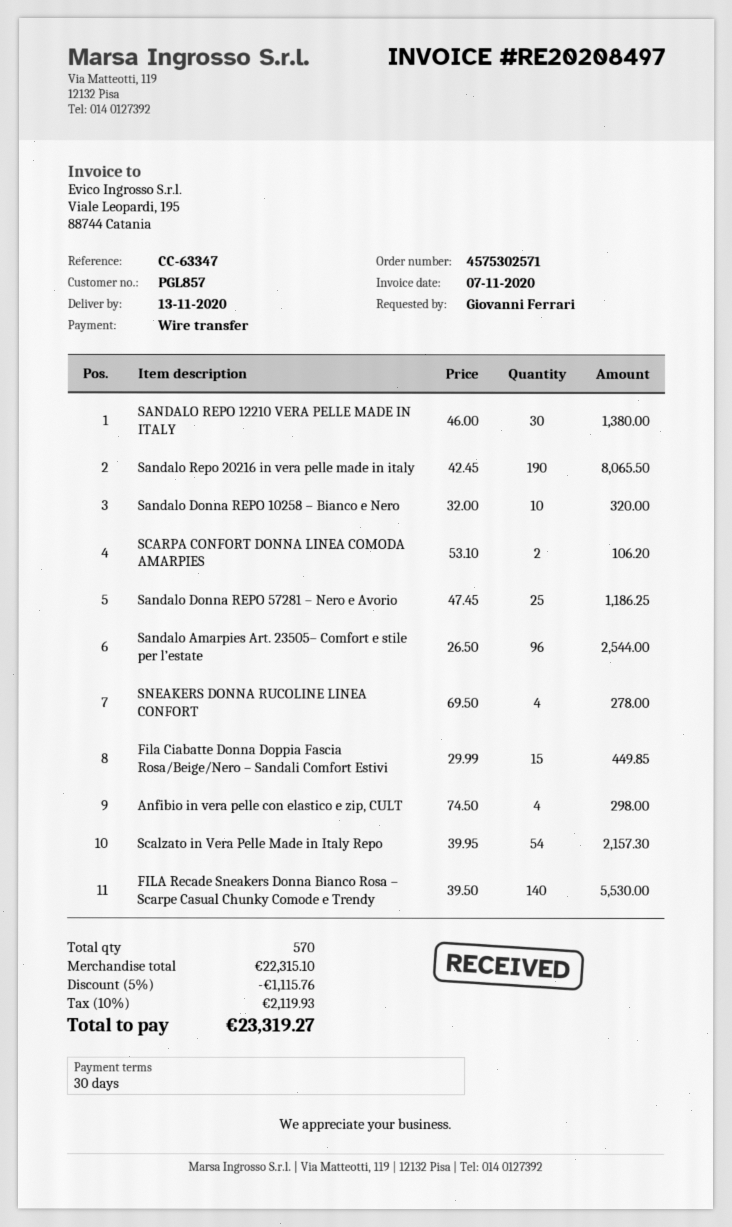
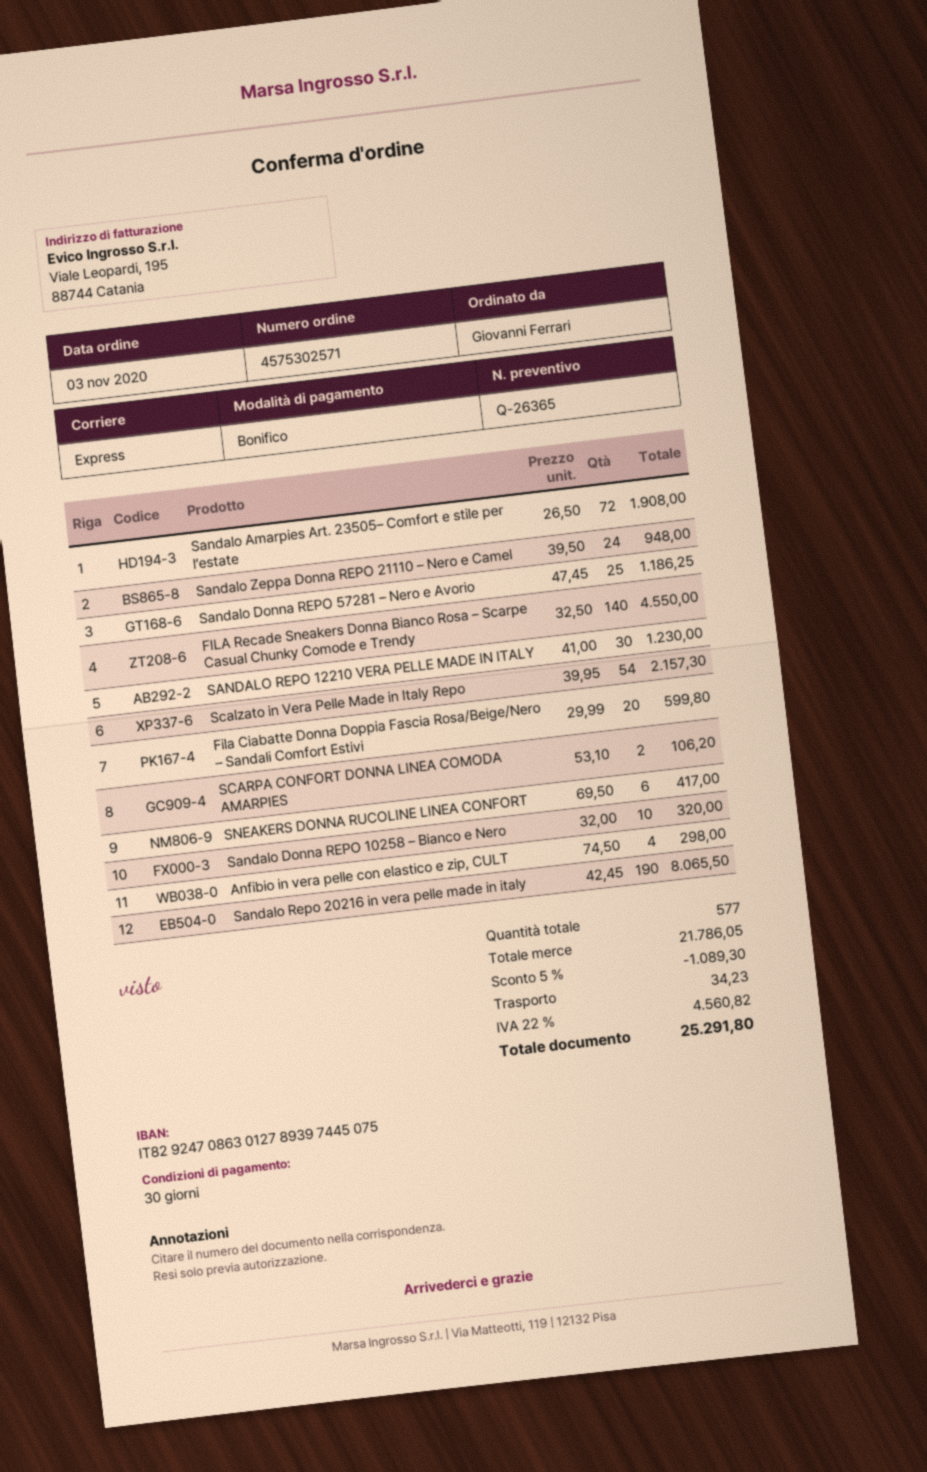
SANDALO REPO 12210 VERA PELLE MADE IN ITALY: 30 x 46.00 = 1380.00 -> 30 x 41.00 = 1230.00
Sandalo Amarpies Art. 23505– Comfort e stile per l’estate: 96 x 26.50 = 2544.00 -> 72 x 26.50 = 1908.00
SNEAKERS DONNA RUCOLINE LINEA CONFORT: 4 x 69.50 = 278.00 -> 6 x 69.50 = 417.00
Fila Ciabatte Donna Doppia Fascia Rosa/Beige/Nero – Sandali Comfort Estivi: 15 x 29.99 = 449.85 -> 20 x 29.99 = 599.80
FILA Recade Sneakers Donna Bianco Rosa – Scarpe Casual Chunky Comode e Trendy: 140 x 39.50 = 5530.00 -> 140 x 32.50 = 4550.00
Sandalo Zeppa Donna REPO 21110 – Nero e Camel: none -> 24 x 39.50 = 948.00
total quantity: 570 -> 577
subtotal: 22315.10 -> 21786.05
discount: 5% = 1115.76 -> 5% = 1089.30
shipping: none -> 34.23
tax: 10% = 2119.93 -> 22% = 4560.82
total: 23319.27 -> 25291.80

